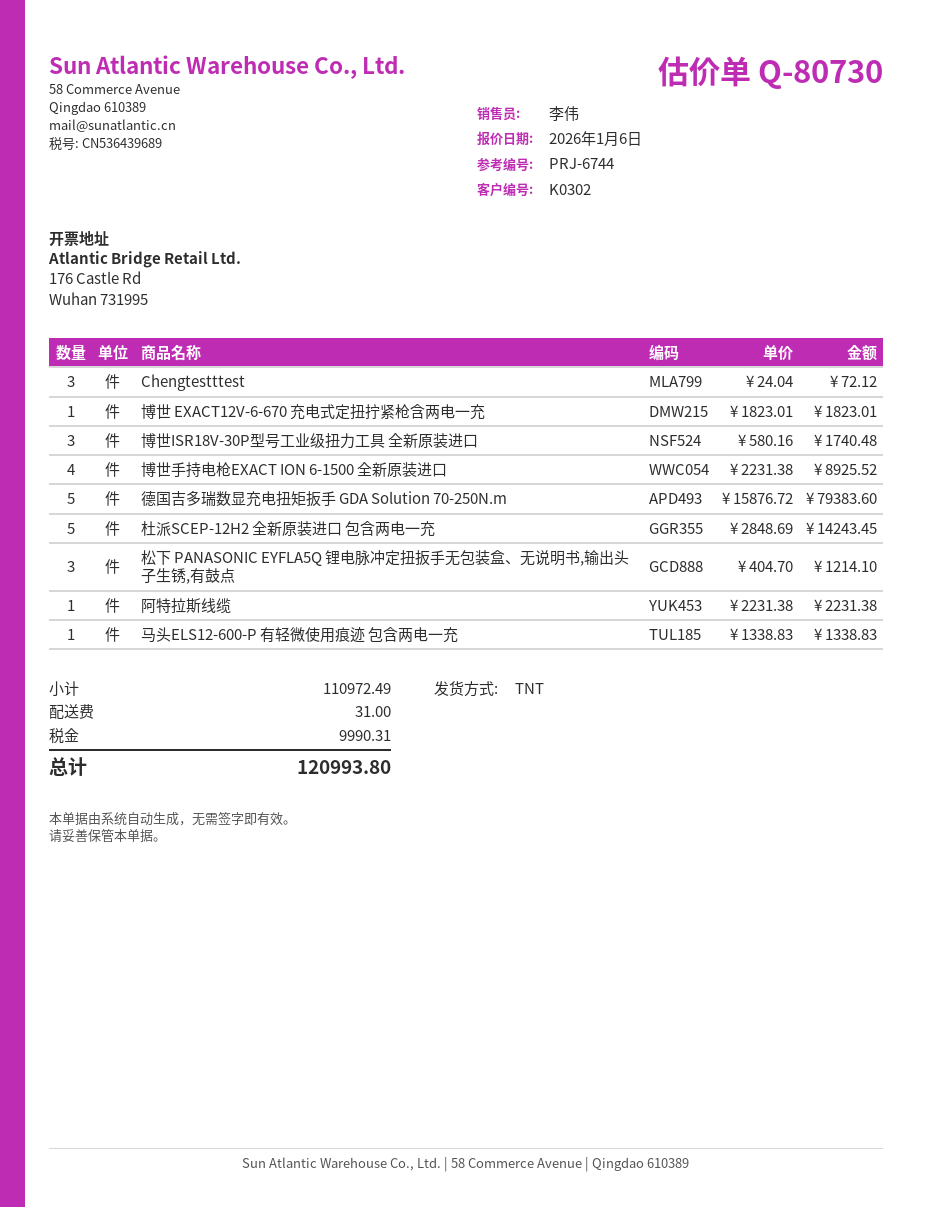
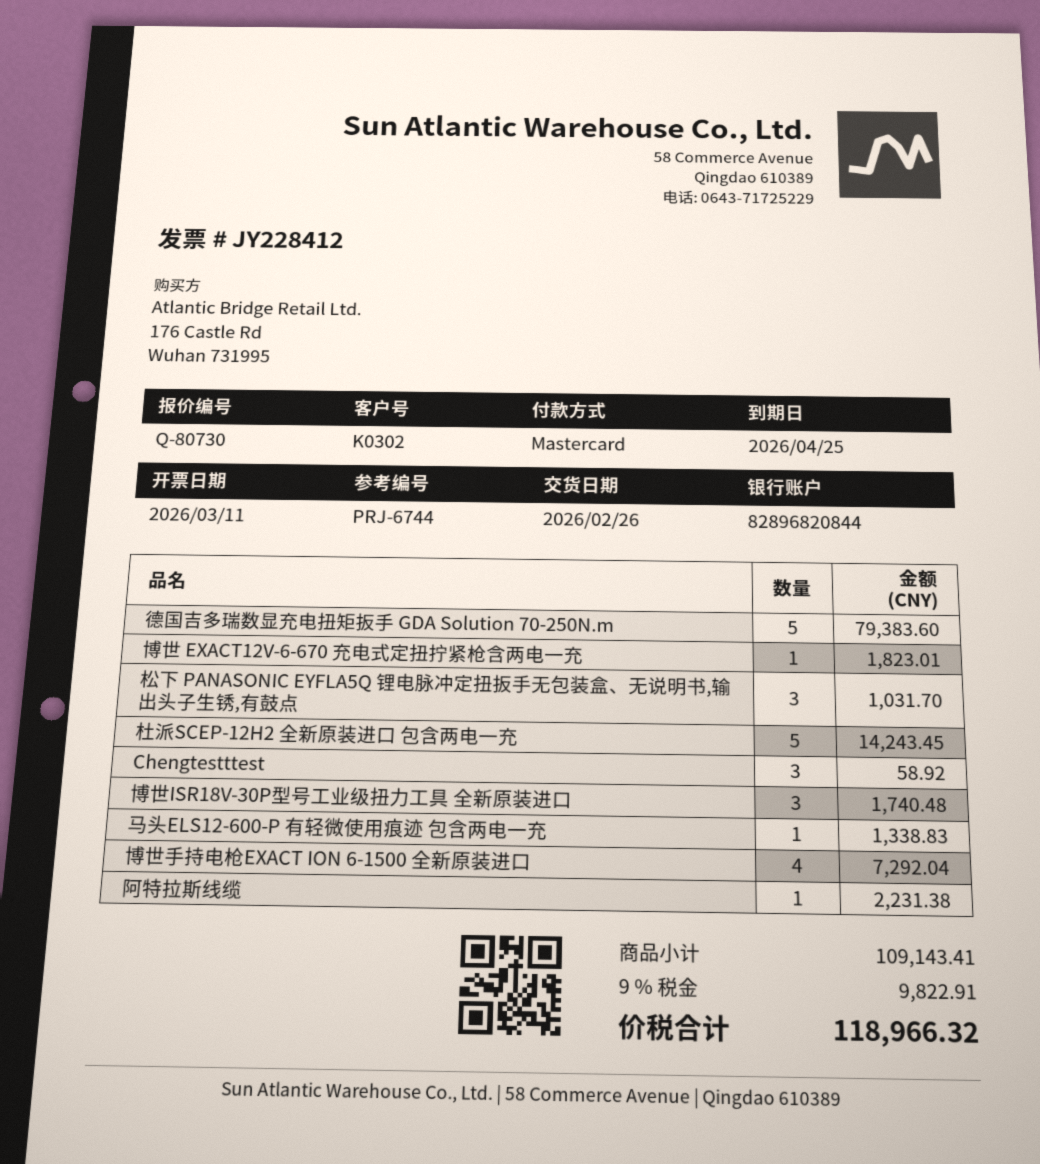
Chengtestttest: 3 for 72.12 -> 3 for 58.92
博世手持电枪EXACT ION 6-1500 全新原装进口: 4 for 8925.52 -> 4 for 7292.04
松下 PANASONIC EYFLA5Q 锂电脉冲定扭扳手无包装盒、无说明书,输出头子生锈,有鼓点: 3 for 1214.10 -> 3 for 1031.70
subtotal: 110972.49 -> 109143.41
shipping: 31.00 -> none
tax: 9990.31 -> 9822.91
total: 120993.80 -> 118966.32

